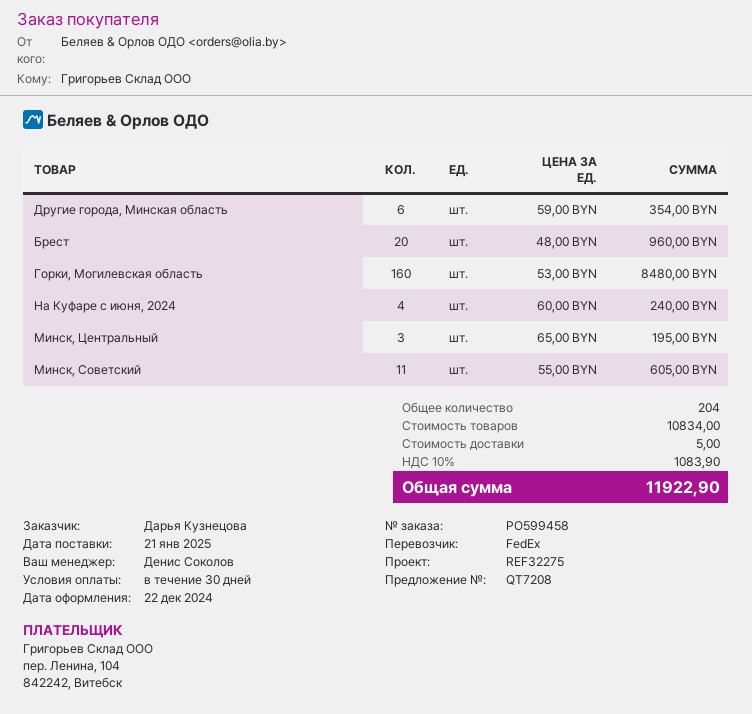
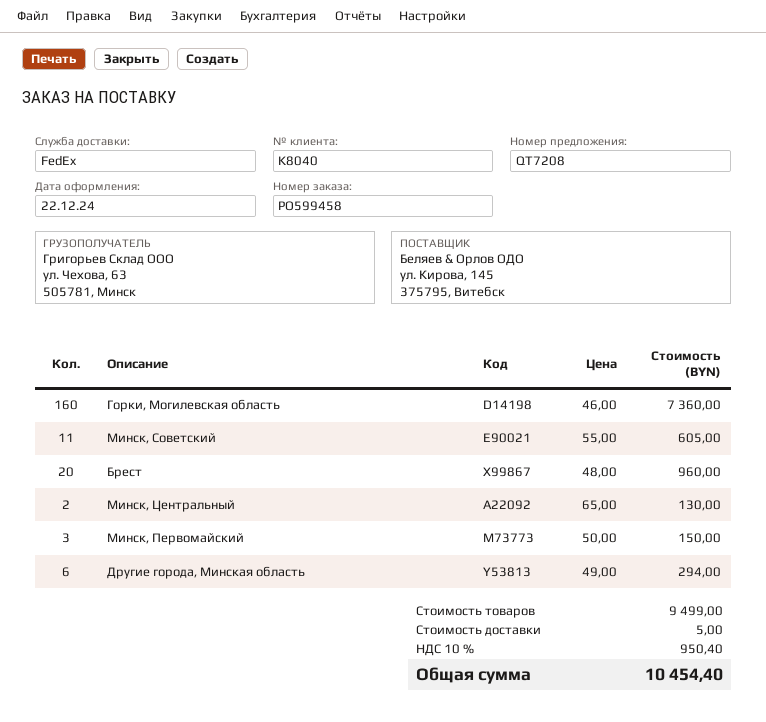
Другие города, Минская область: 6 x 59.00 = 354.00 -> 6 x 49.00 = 294.00
Горки, Могилевская область: 160 x 53.00 = 8480.00 -> 160 x 46.00 = 7360.00
На Куфаре с июня, 2024: 4 x 60.00 = 240.00 -> none
Минск, Центральный: 3 x 65.00 = 195.00 -> 2 x 65.00 = 130.00
Минск, Первомайский: none -> 3 x 50.00 = 150.00
subtotal: 10834.00 -> 9499.00
tax: 10% = 1083.90 -> 10% = 950.40
total: 11922.90 -> 10454.40

